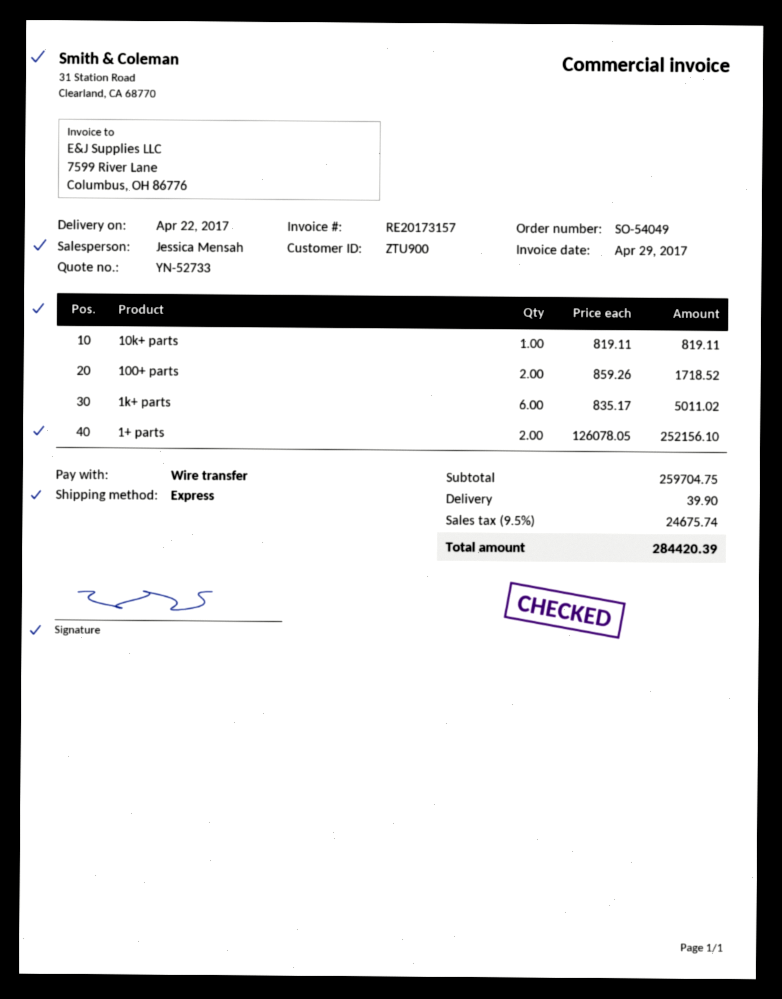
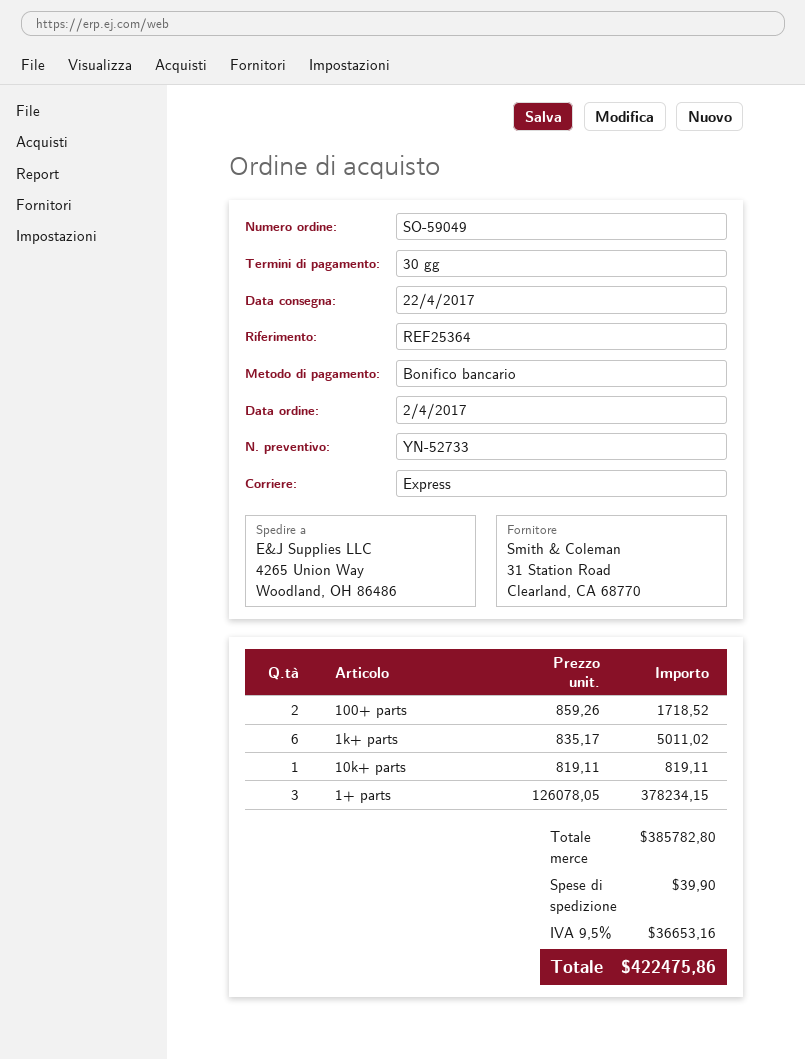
order number: SO-54049 -> SO-59049
1+ parts: 2 x 126078.05 = 252156.10 -> 3 x 126078.05 = 378234.15
subtotal: 259704.75 -> 385782.80
tax: 9.5% = 24675.74 -> 9.5% = 36653.16
total: 284420.39 -> 422475.86

